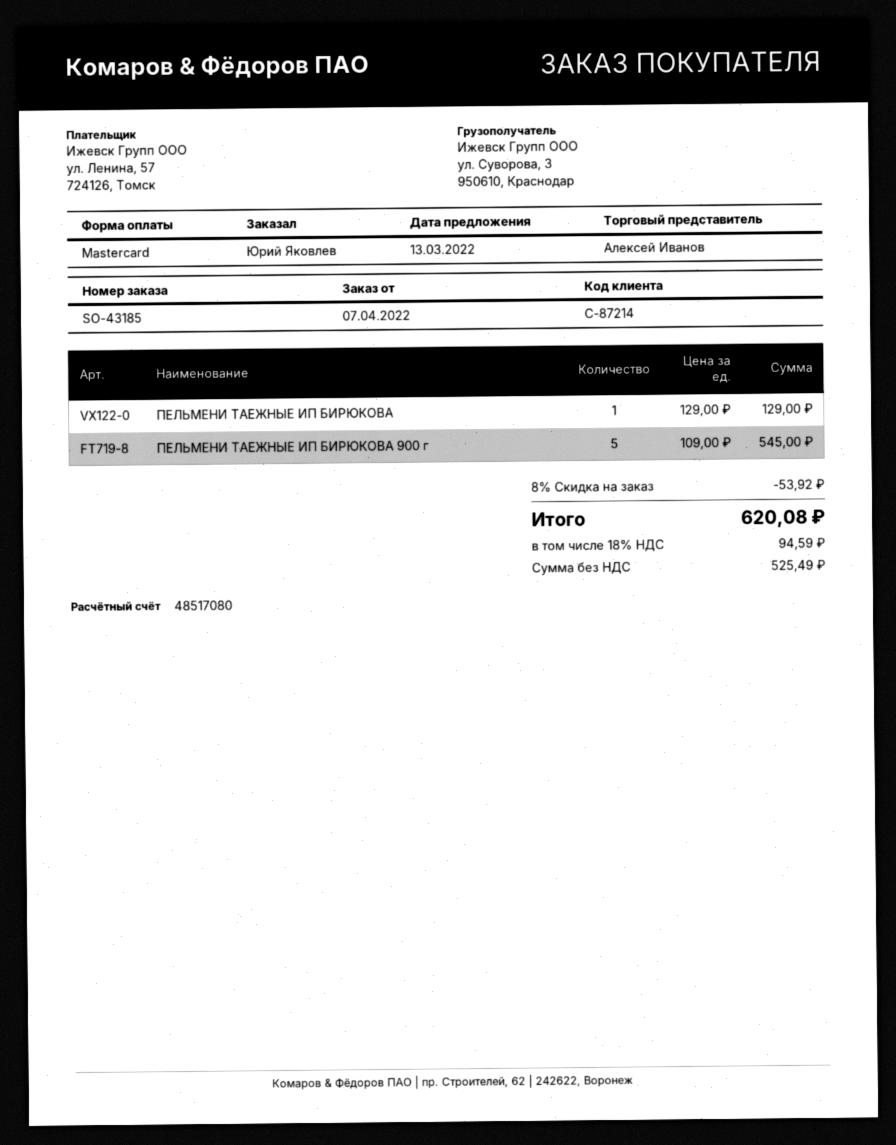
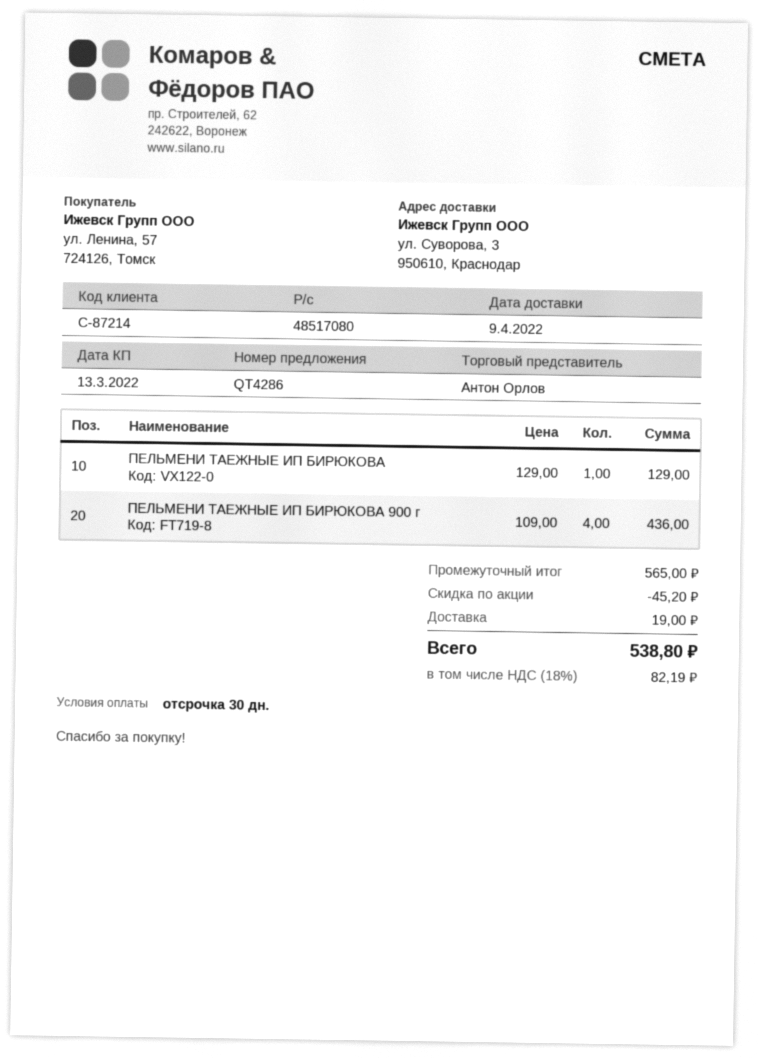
sales rep: Алексей Иванов -> Антон Орлов
ПЕЛЬМЕНИ ТАЕЖНЫЕ ИП БИРЮКОВА 900 г: 5 x 109.00 = 545.00 -> 4 x 109.00 = 436.00
discount: 53.92 -> 45.20
shipping: none -> 19.00
tax: 18% = 94.59 -> 18% = 82.19
total: 620.08 -> 538.80

